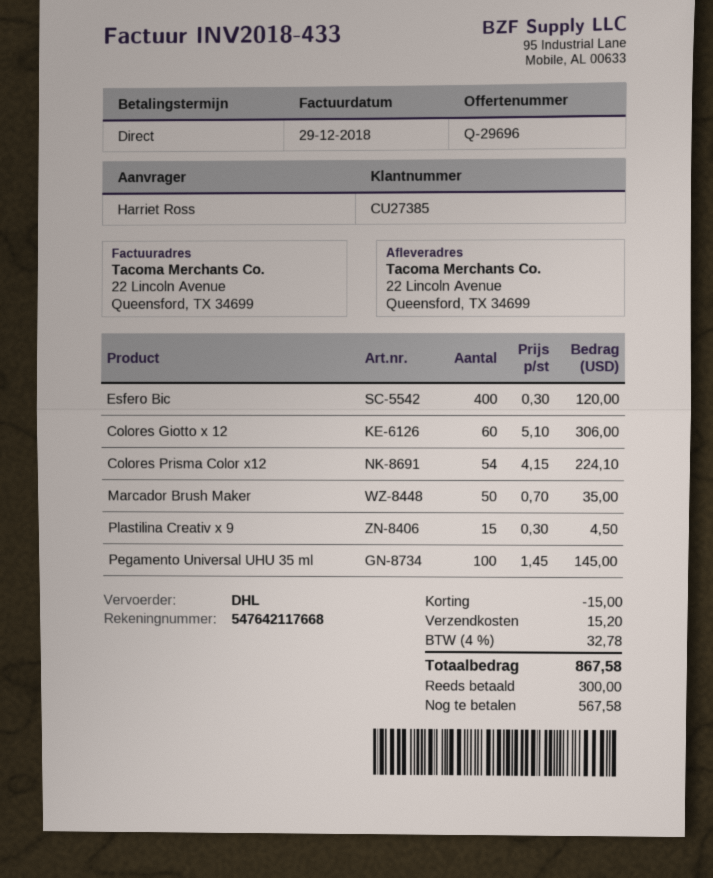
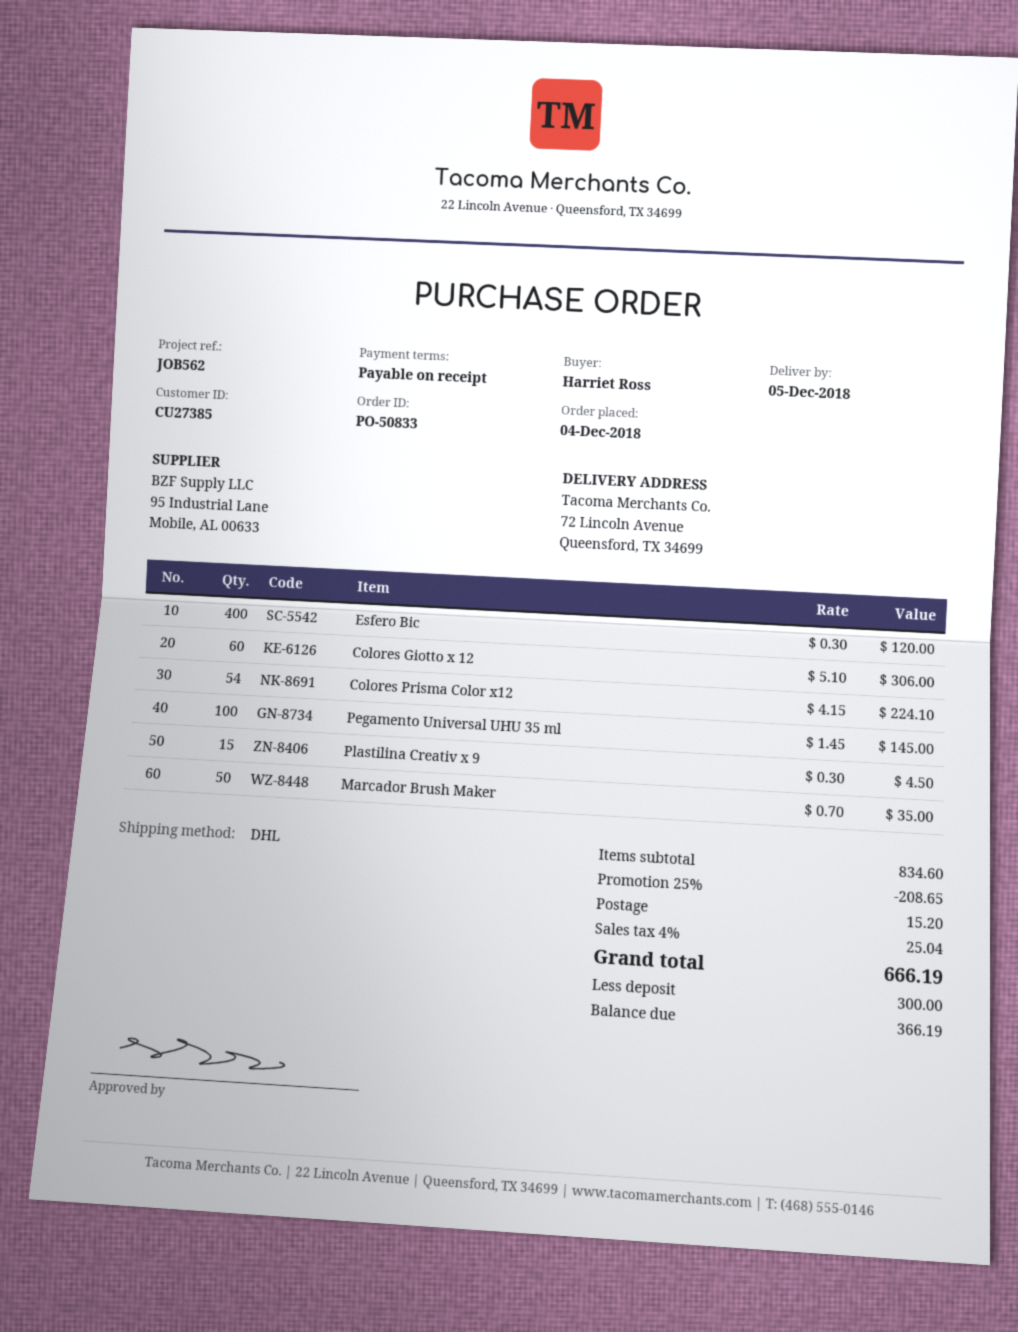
ship to: 22 Lincoln Avenue, Queensford, TX 34699 -> 72 Lincoln Avenue, Queensford, TX 34699
discount: 15.00 -> 208.65
tax: 4% = 32.78 -> 4% = 25.04
total: 867.58 -> 666.19
balance: 567.58 -> 366.19

